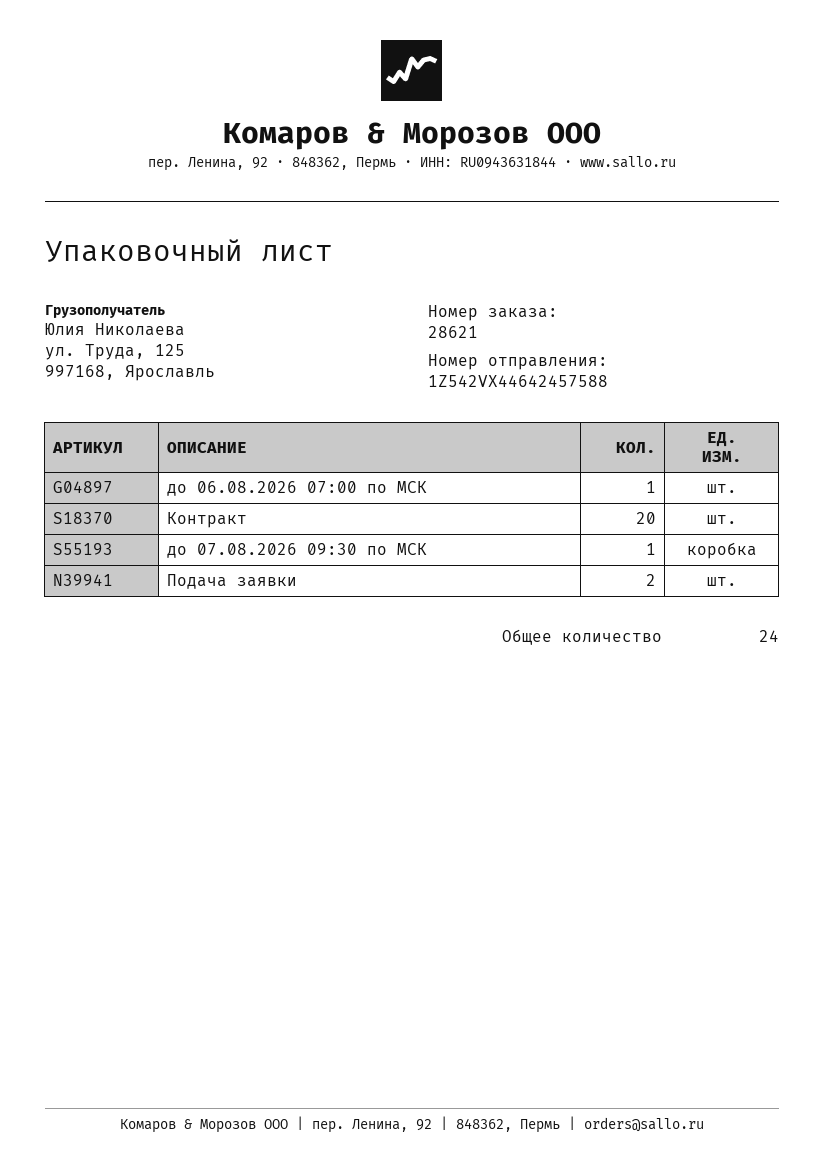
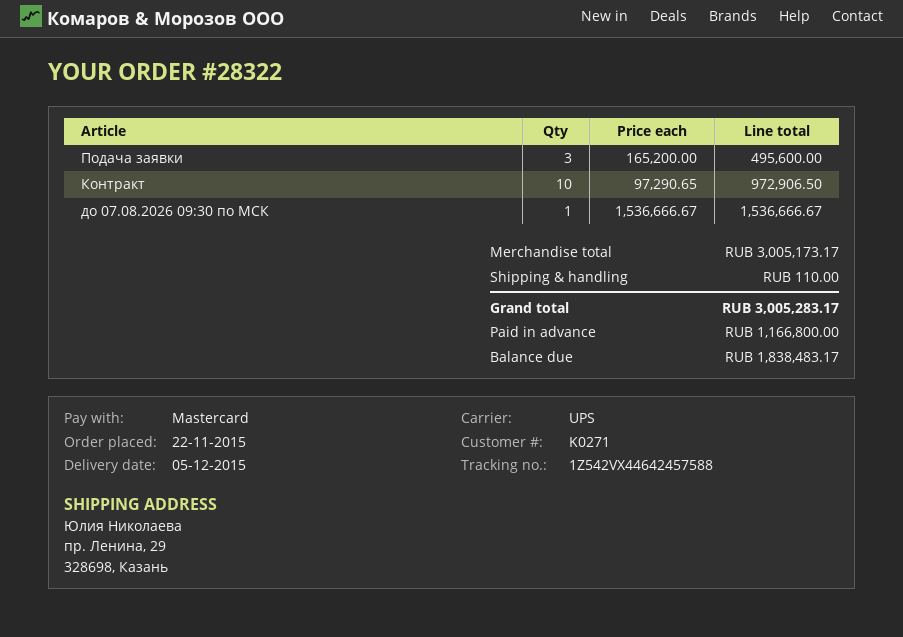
order number: 28621 -> 28322
ship to: ул. Труда, 125, 997168, Ярославль -> пр. Ленина, 29, 328698, Казань
до 06.08.2026 07:00 по МСК: 1 -> none
Контракт: 20 -> 10
Подача заявки: 2 -> 3

